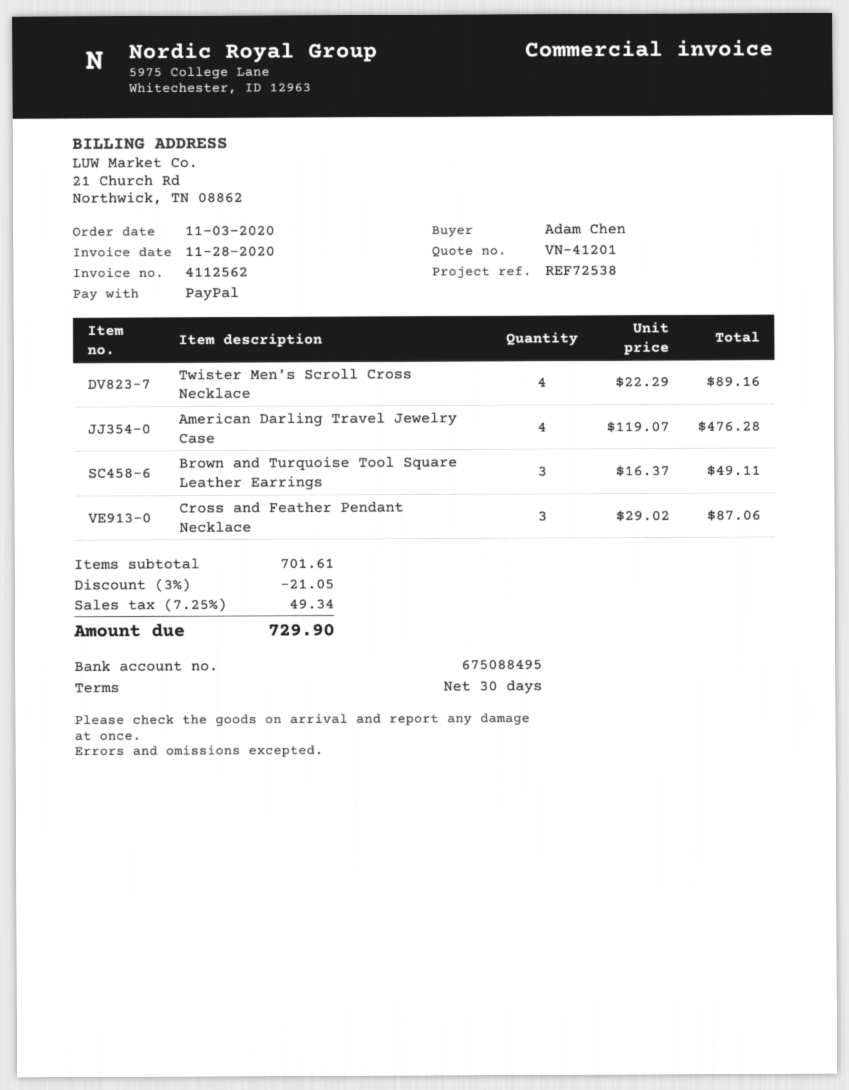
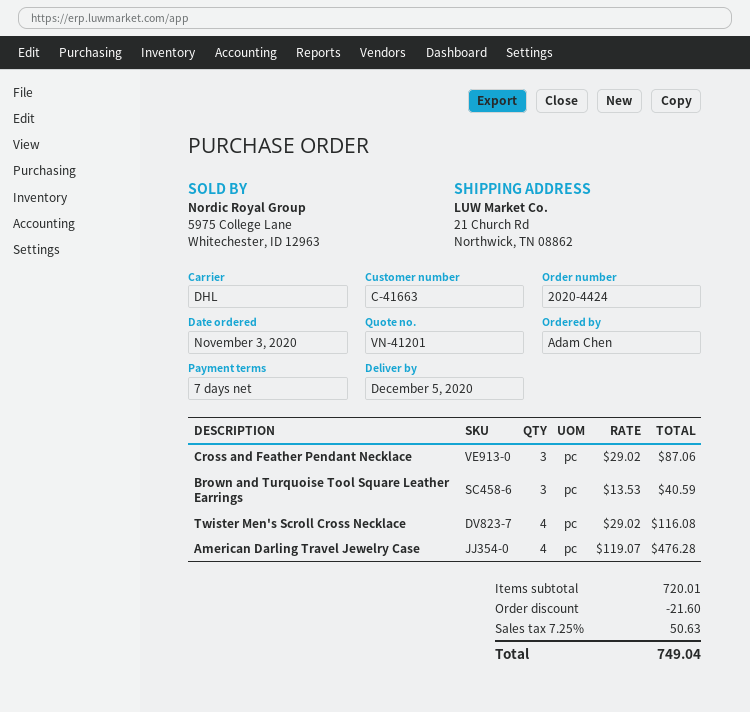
payment terms: 30 days -> 7 days
Twister Men's Scroll Cross Necklace: 4 x 22.29 = 89.16 -> 4 x 29.02 = 116.08
Brown and Turquoise Tool Square Leather Earrings: 3 x 16.37 = 49.11 -> 3 x 13.53 = 40.59
subtotal: 701.61 -> 720.01
discount: 21.05 -> 21.60
tax: 7.25% = 49.34 -> 7.25% = 50.63
total: 729.90 -> 749.04

